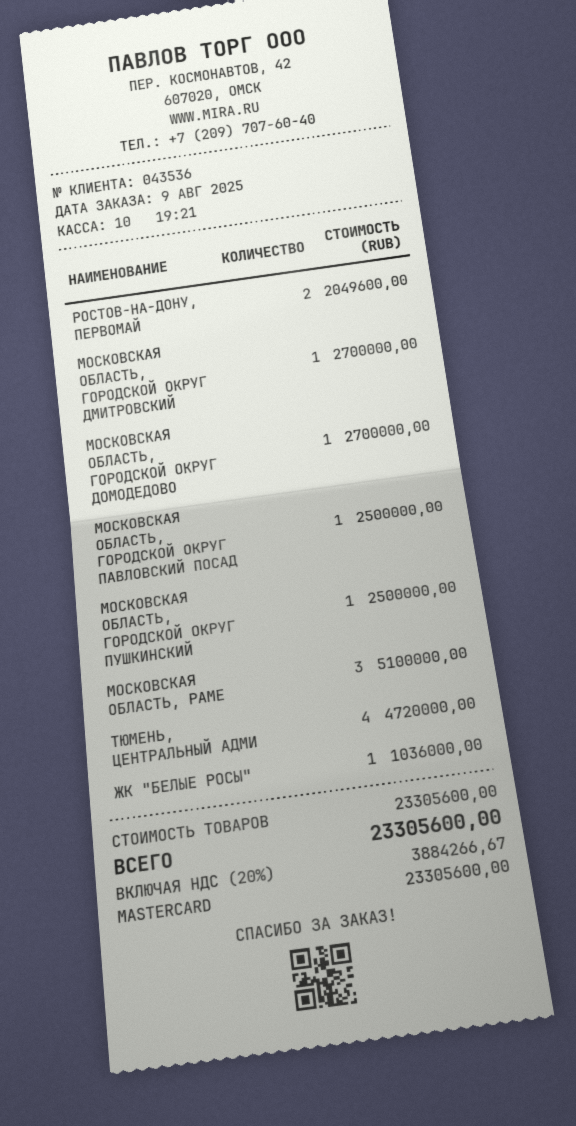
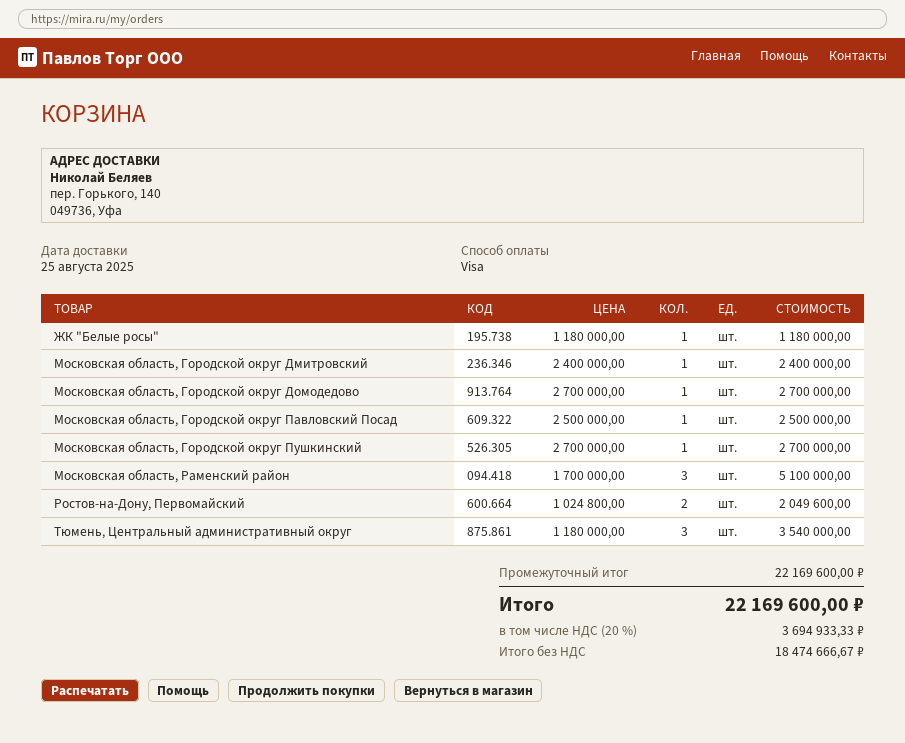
payment method: Mastercard -> Visa
МОСКОВСКАЯ ОБЛАСТЬ, ГОРОДСКОЙ ОКРУГ ДМИТРОВСКИЙ: 1 for 2700000.00 -> 1 for 2400000.00
МОСКОВСКАЯ ОБЛАСТЬ, ГОРОДСКОЙ ОКРУГ ПУШКИНСКИЙ: 1 for 2500000.00 -> 1 for 2700000.00
ТЮМЕНЬ, ЦЕНТРАЛЬНЫЙ АДМИ: 4 for 4720000.00 -> 3 for 3540000.00
ЖК "БЕЛЫЕ РОСЫ": 1 for 1036000.00 -> 1 for 1180000.00
subtotal: 23305600.00 -> 22169600.00
tax: 20% = 3884266.67 -> 20% = 3694933.33
total: 23305600.00 -> 22169600.00

